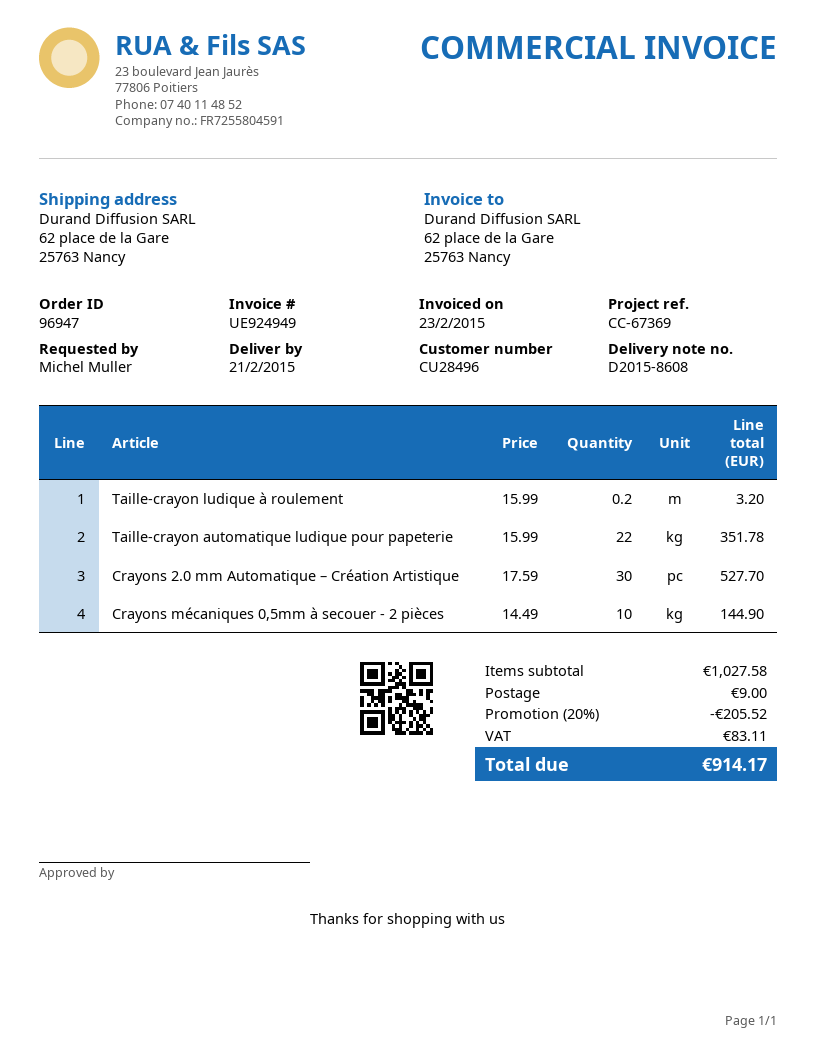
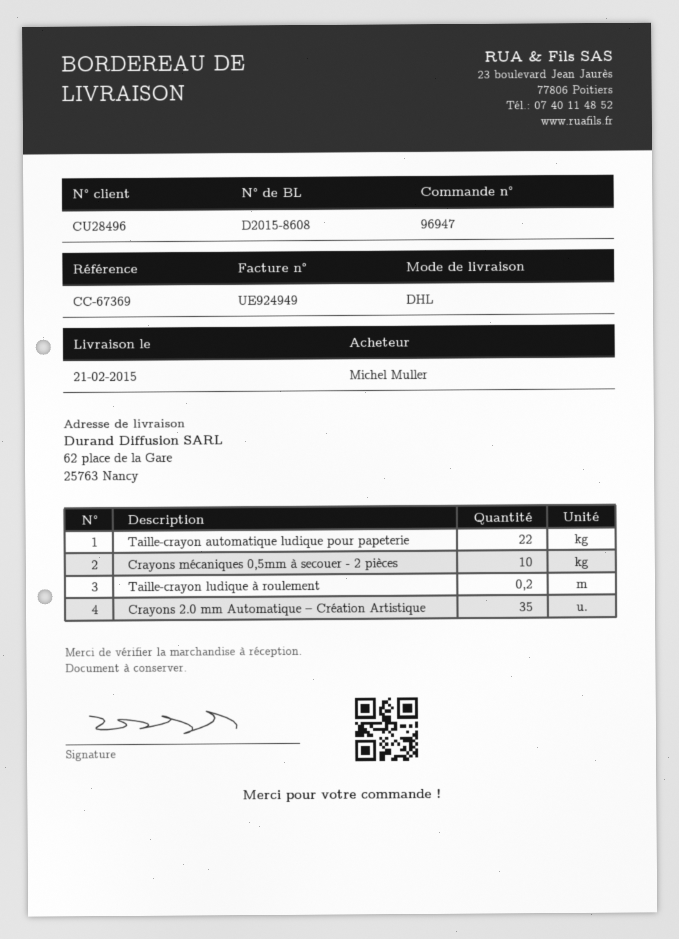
Crayons 2.0 mm Automatique – Création Artistique: 30 -> 35

